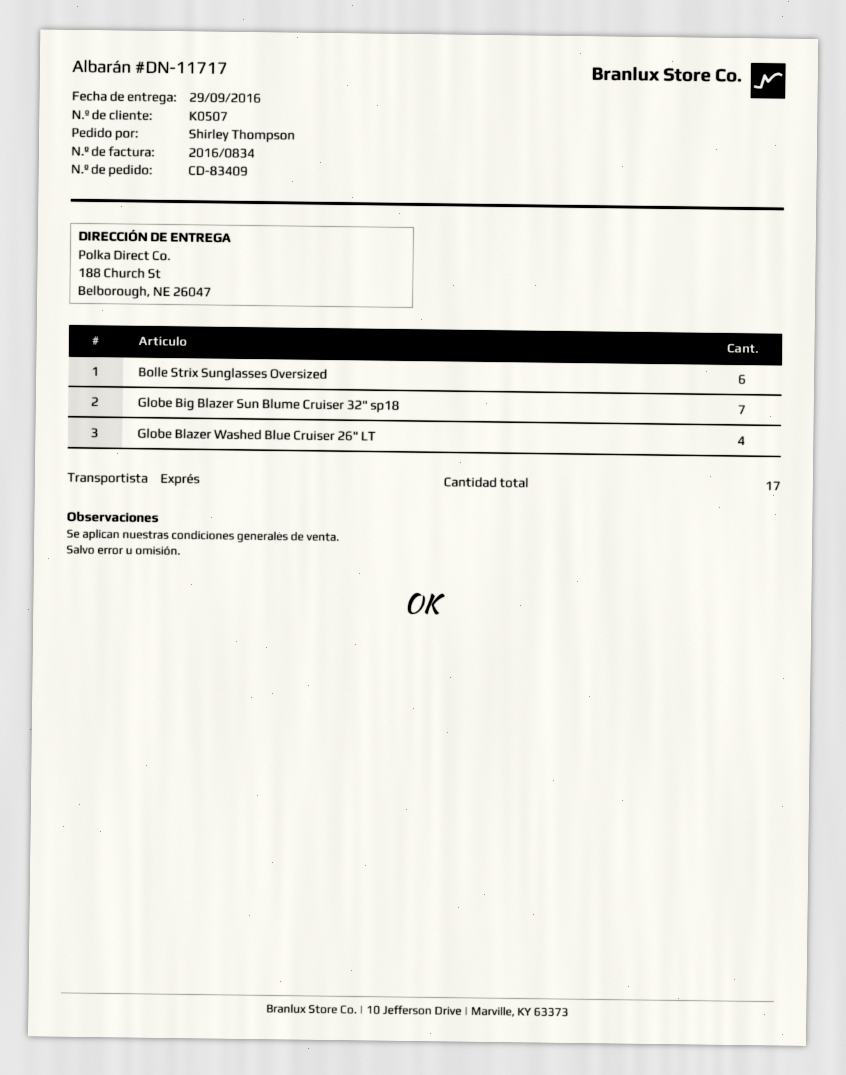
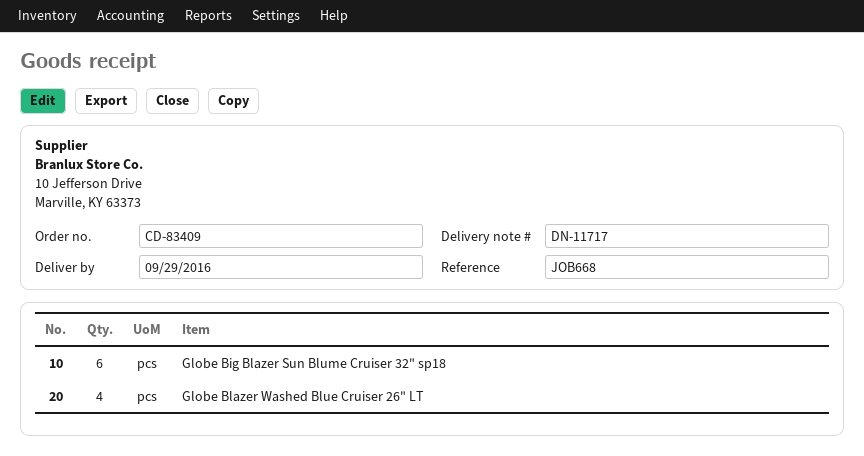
Bolle Strix Sunglasses Oversized: 6 -> none
Globe Big Blazer Sun Blume Cruiser 32" sp18: 7 -> 6

